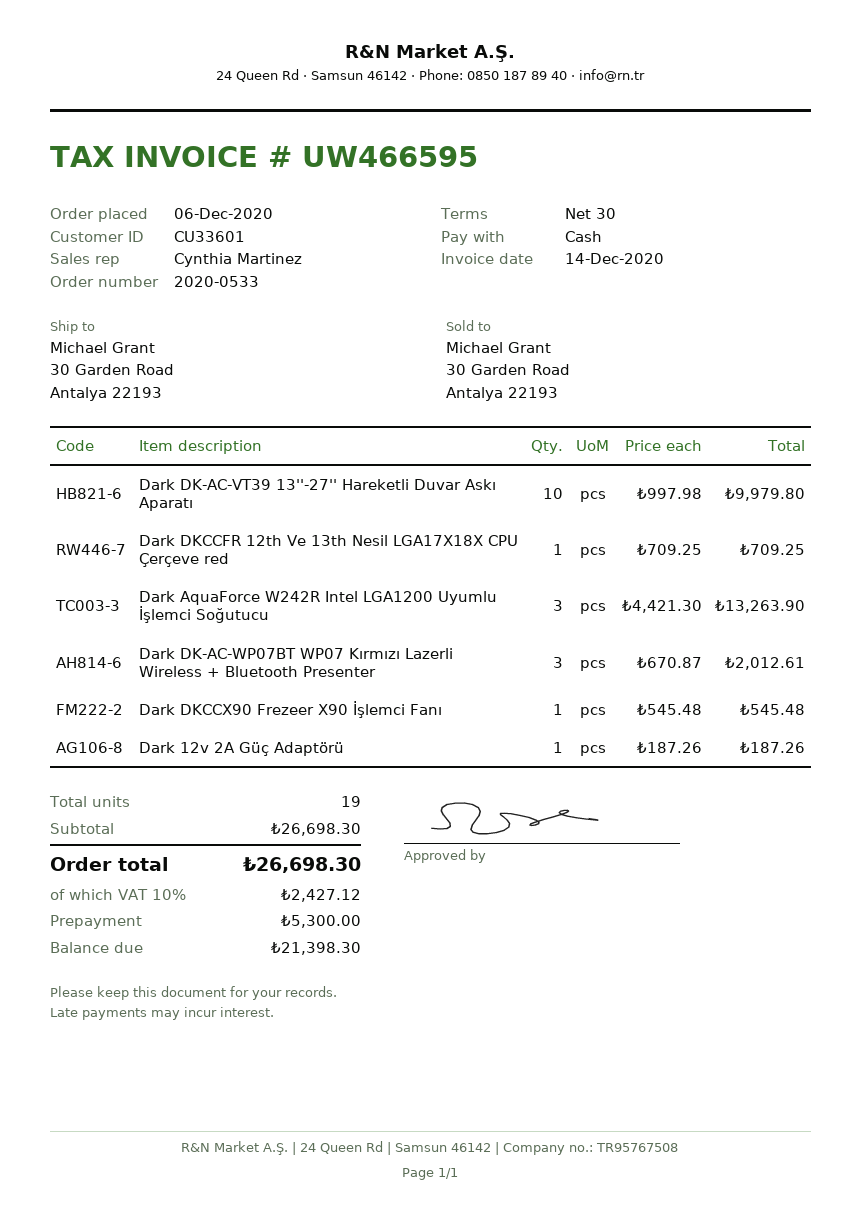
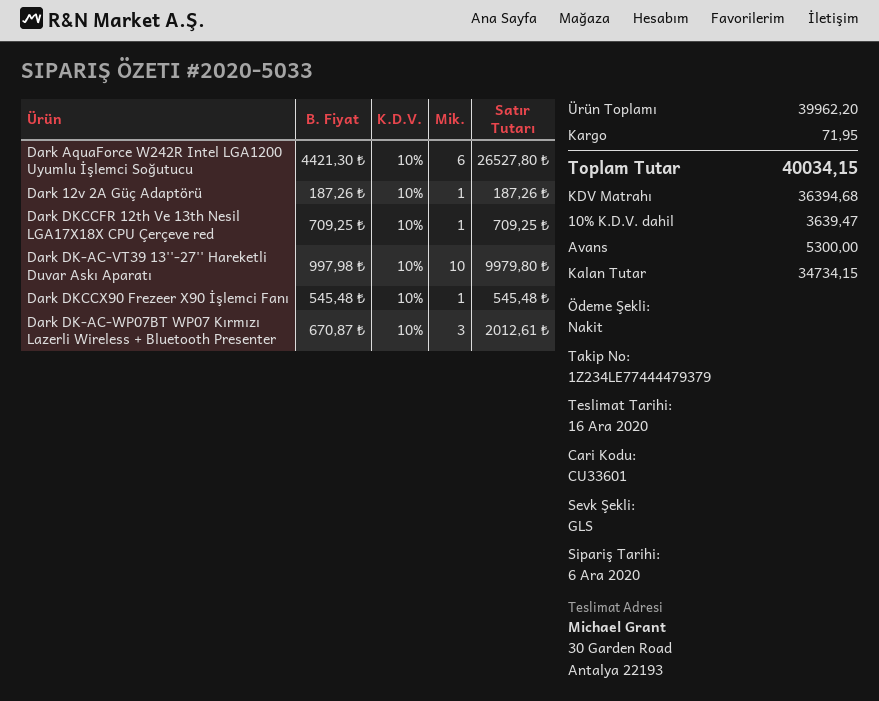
order number: 2020-0533 -> 2020-5033
Dark AquaForce W242R Intel LGA1200 Uyumlu İşlemci Soğutucu: 3 x 4421.30 = 13263.90 -> 6 x 4421.30 = 26527.80
subtotal: 26698.30 -> 39962.20
shipping: none -> 71.95
tax: 10% = 2427.12 -> 10% = 3639.47
total: 26698.30 -> 40034.15
balance: 21398.30 -> 34734.15

